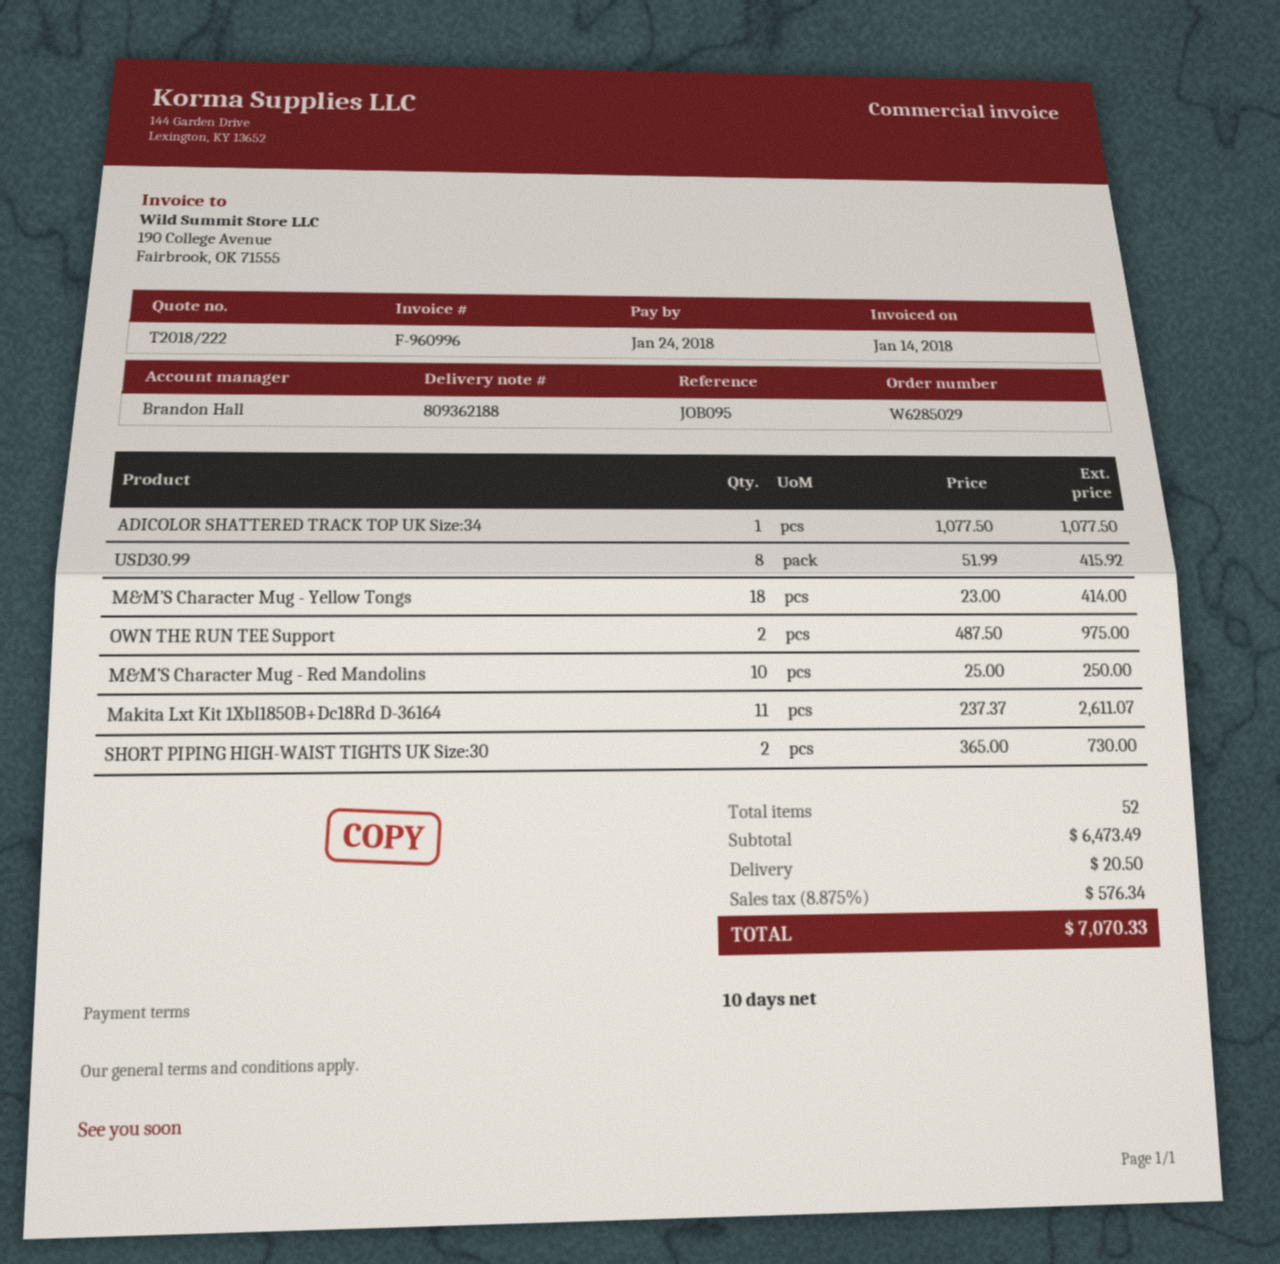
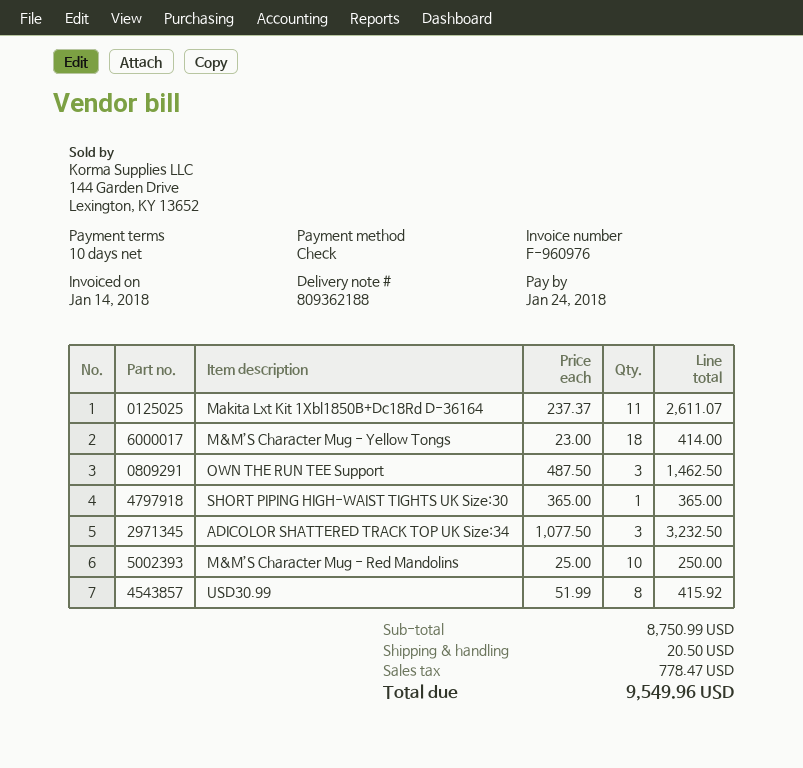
invoice number: F-960996 -> F-960976
ADICOLOR SHATTERED TRACK TOP UK Size:34: 1 x 1077.50 = 1077.50 -> 3 x 1077.50 = 3232.50
OWN THE RUN TEE Support: 2 x 487.50 = 975.00 -> 3 x 487.50 = 1462.50
SHORT PIPING HIGH-WAIST TIGHTS UK Size:30: 2 x 365.00 = 730.00 -> 1 x 365.00 = 365.00
subtotal: 6473.49 -> 8750.99
tax: 576.34 -> 778.47
total: 7070.33 -> 9549.96

